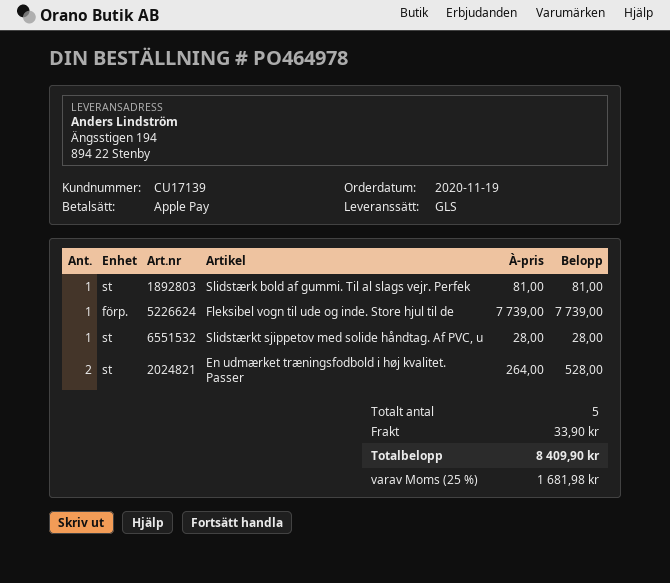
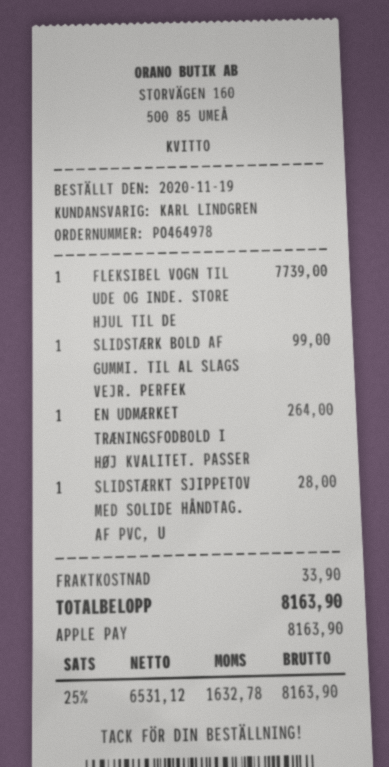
Slidstærk bold af gummi. Til al slags vejr. Perfek: 1 x 81.00 = 81.00 -> 1 x 99.00 = 99.00
En udmærket træningsfodbold i høj kvalitet. Passer: 2 x 264.00 = 528.00 -> 1 x 264.00 = 264.00
tax: 25% = 1681.98 -> 25% = 1632.78
total: 8409.90 -> 8163.90

